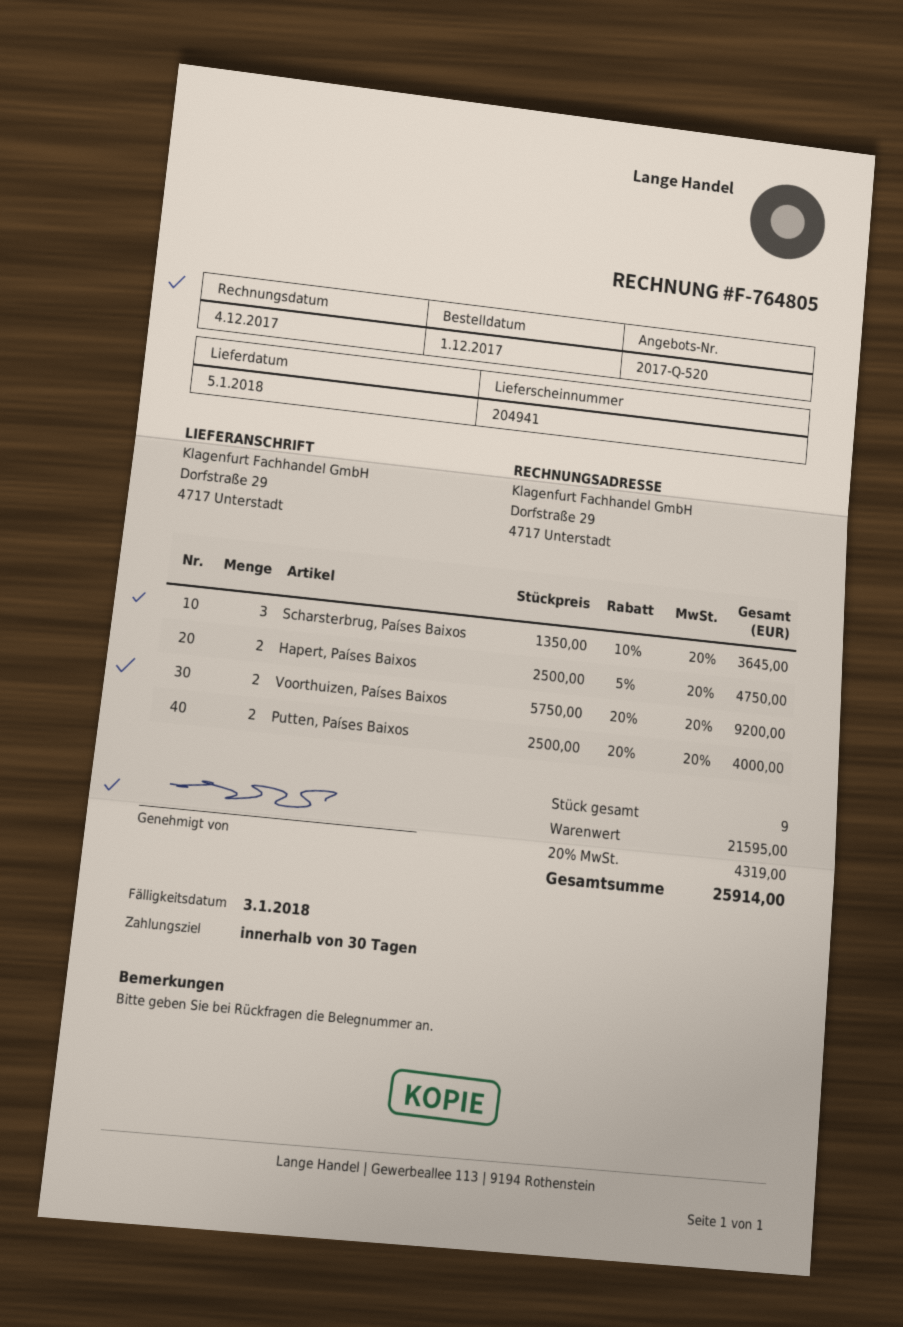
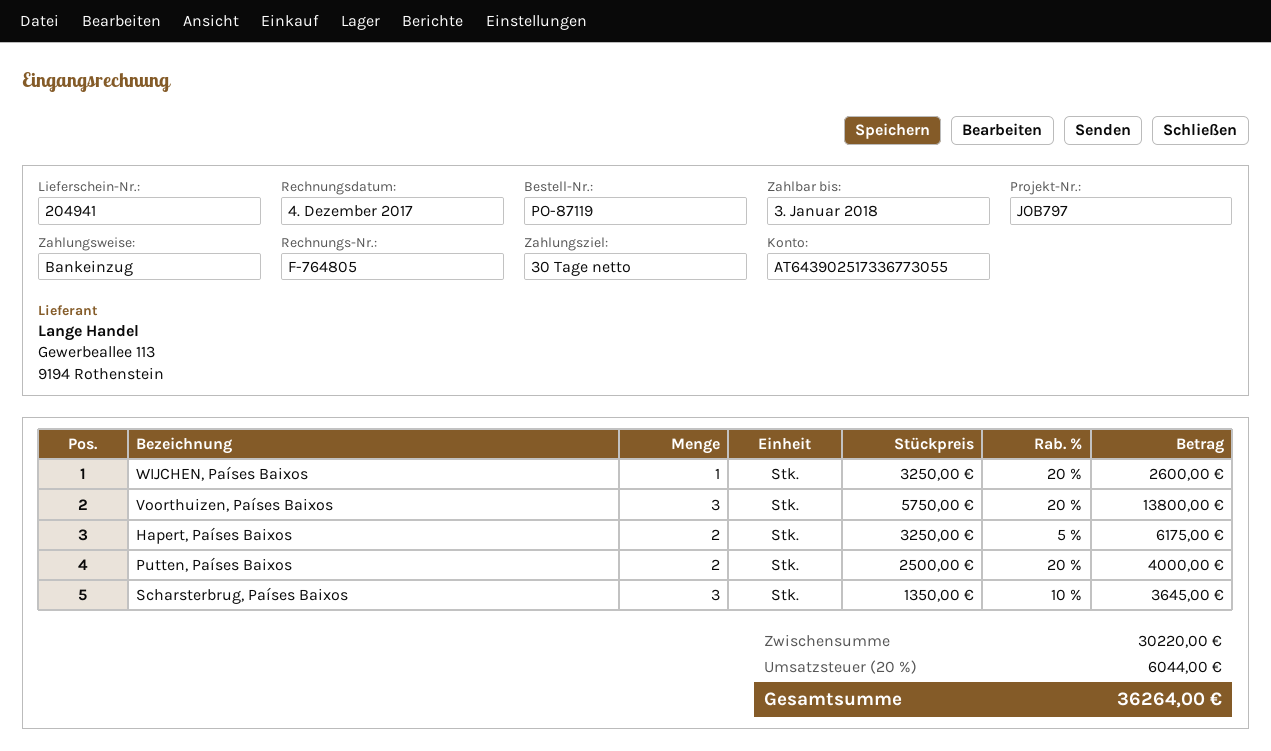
Hapert, Países Baixos: 2 x 2500.00 - 5% = 4750.00 -> 2 x 3250.00 - 5% = 6175.00
Voorthuizen, Países Baixos: 2 x 5750.00 - 20% = 9200.00 -> 3 x 5750.00 - 20% = 13800.00
WIJCHEN, Países Baixos: none -> 1 x 3250.00 - 20% = 2600.00
subtotal: 21595.00 -> 30220.00
tax: 20% = 4319.00 -> 20% = 6044.00
total: 25914.00 -> 36264.00

